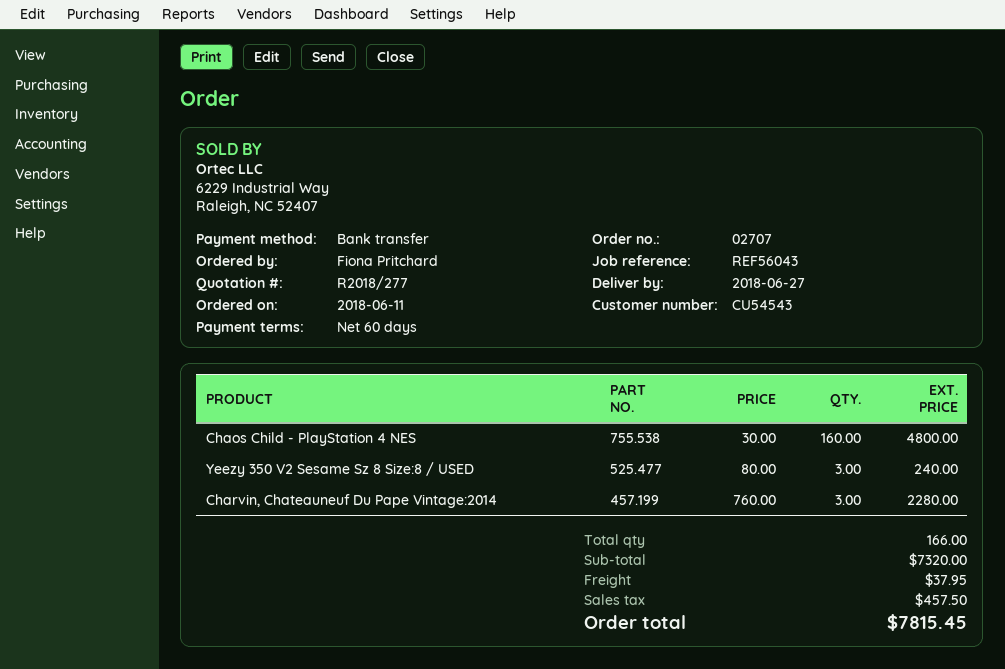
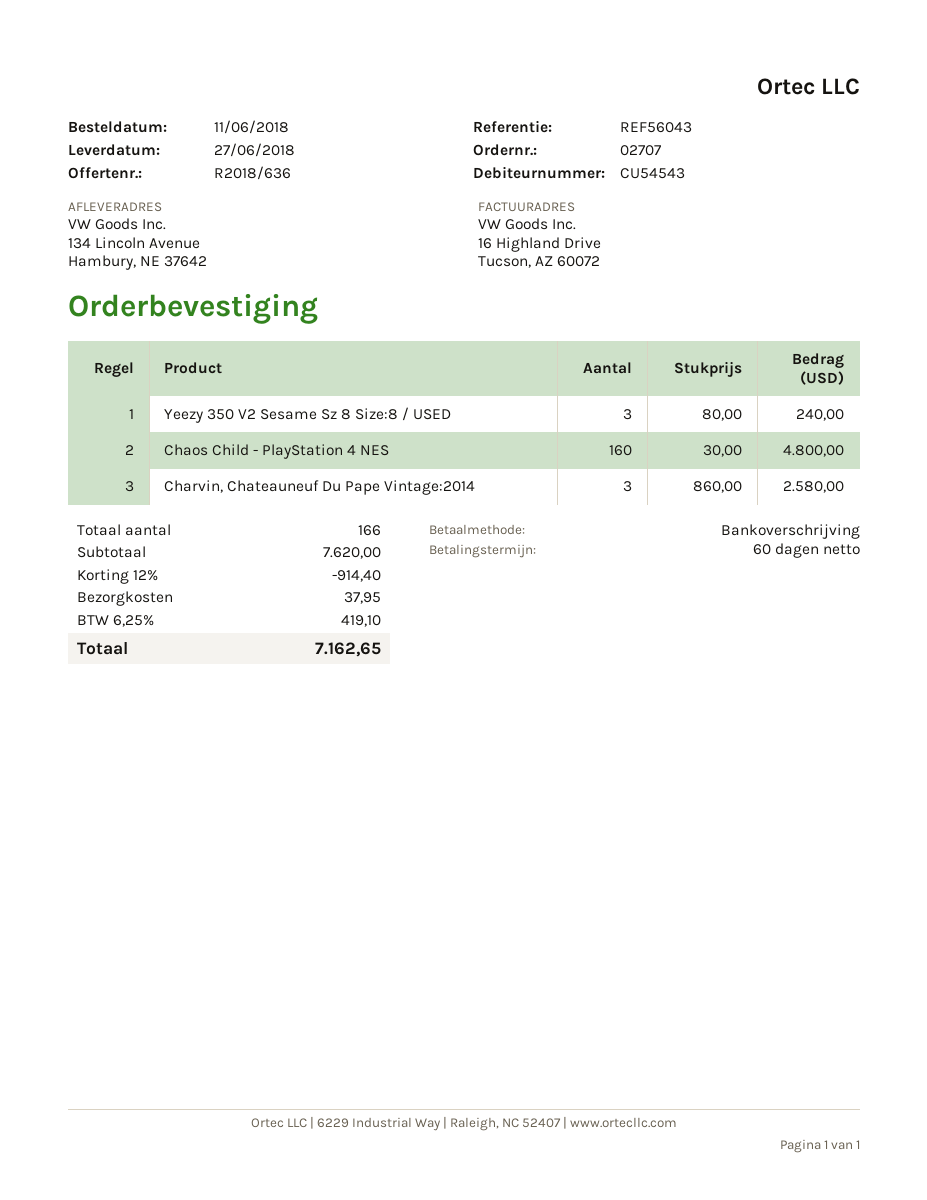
quote number: R2018/277 -> R2018/636
Charvin, Chateauneuf Du Pape Vintage:2014: 3 x 760.00 = 2280.00 -> 3 x 860.00 = 2580.00
subtotal: 7320.00 -> 7620.00
discount: none -> 12% = 914.40
tax: 457.50 -> 419.10
total: 7815.45 -> 7162.65

